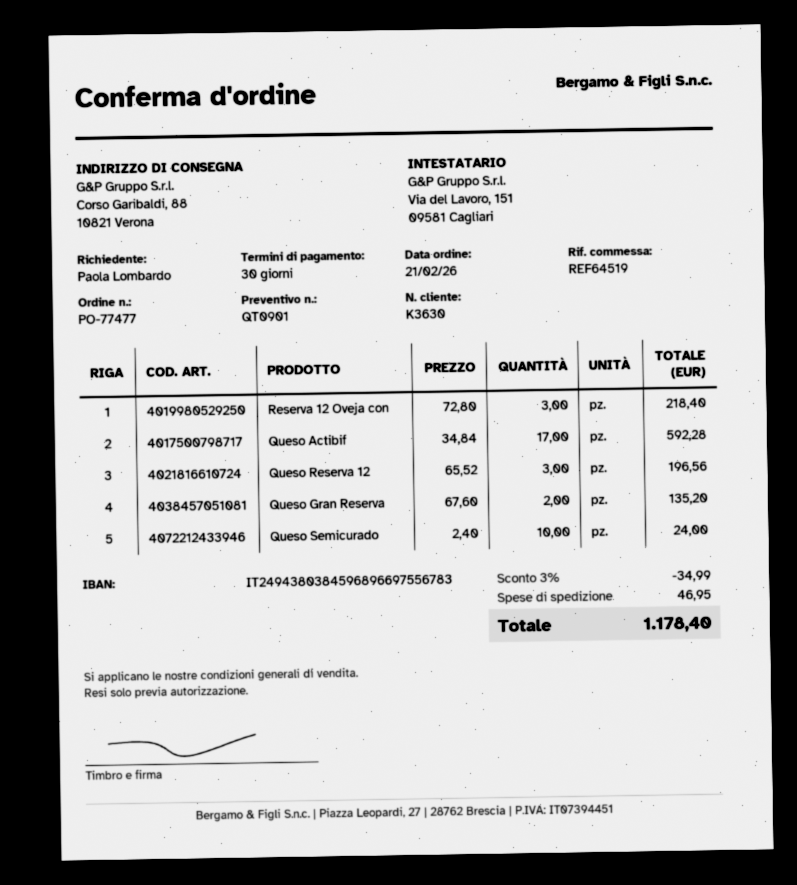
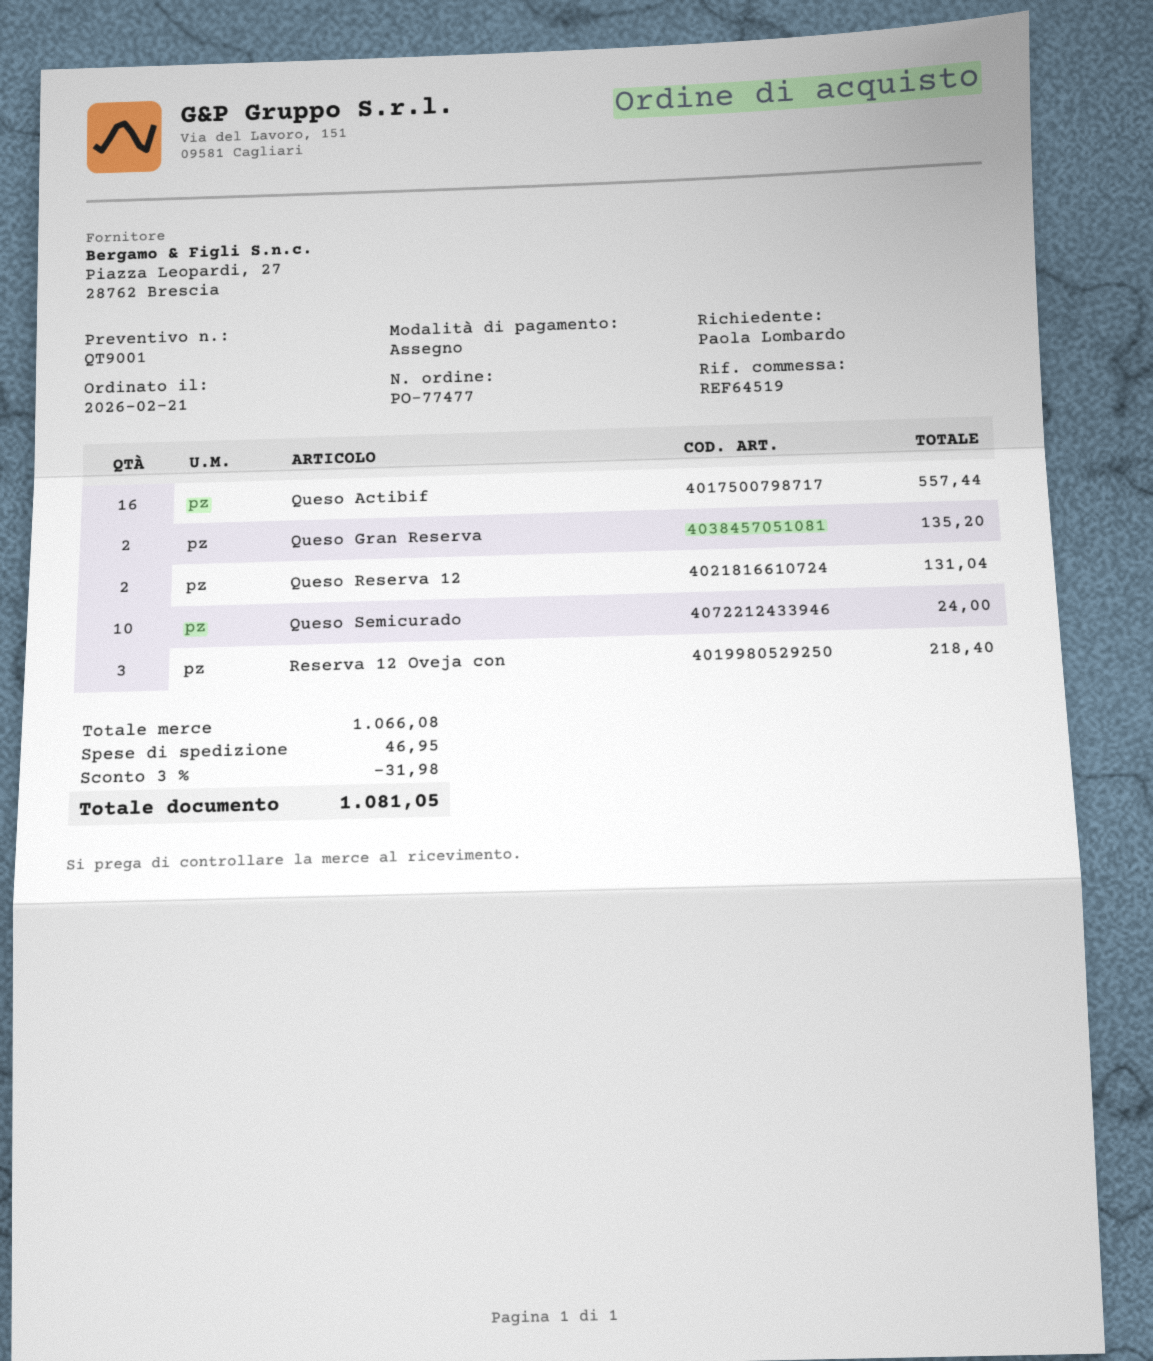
quote number: QT0901 -> QT9001
Queso Actibif: 17 for 592.28 -> 16 for 557.44
Queso Reserva 12: 3 for 196.56 -> 2 for 131.04
discount: 3% = 34.99 -> 3% = 31.98
total: 1178.40 -> 1081.05

